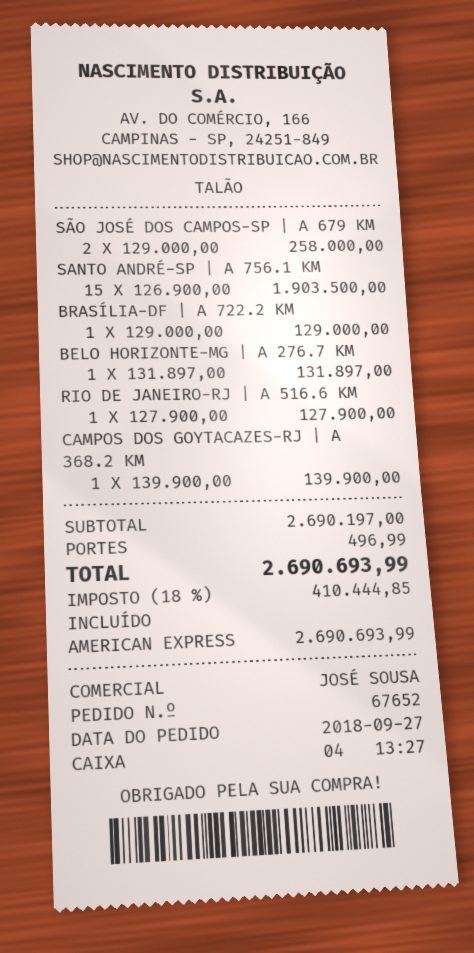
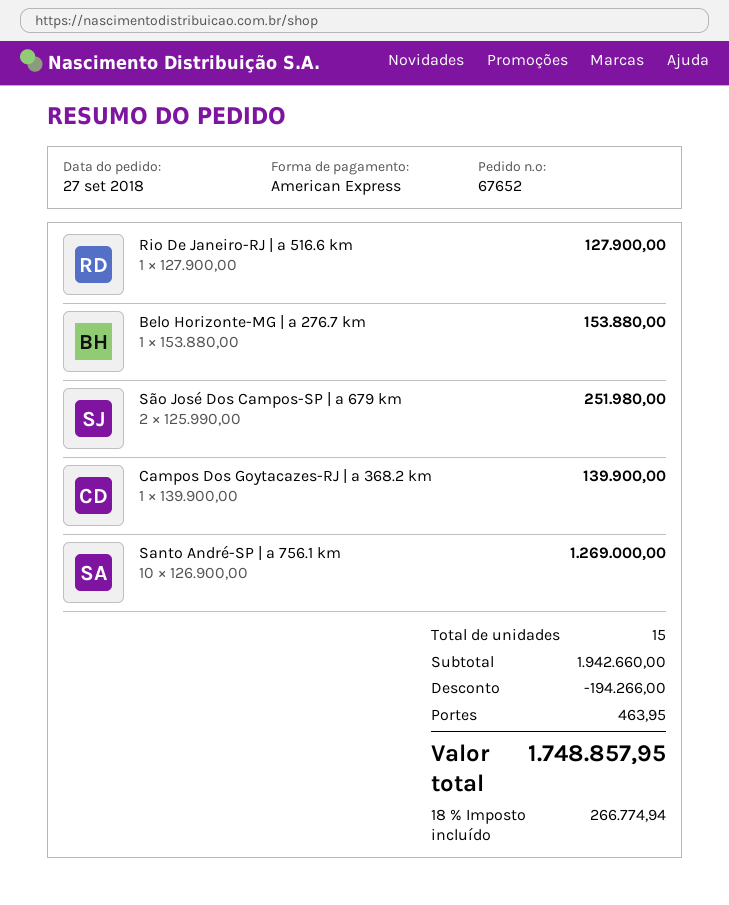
SÃO JOSÉ DOS CAMPOS-SP | A 679 KM: 2 x 129000.00 = 258000.00 -> 2 x 125990.00 = 251980.00
SANTO ANDRÉ-SP | A 756.1 KM: 15 x 126900.00 = 1903500.00 -> 10 x 126900.00 = 1269000.00
BRASÍLIA-DF | A 722.2 KM: 1 x 129000.00 = 129000.00 -> none
BELO HORIZONTE-MG | A 276.7 KM: 1 x 131897.00 = 131897.00 -> 1 x 153880.00 = 153880.00
subtotal: 2690197.00 -> 1942660.00
discount: none -> 194266.00
shipping: 496.99 -> 463.95
tax: 18% = 410444.85 -> 18% = 266774.94
total: 2690693.99 -> 1748857.95

